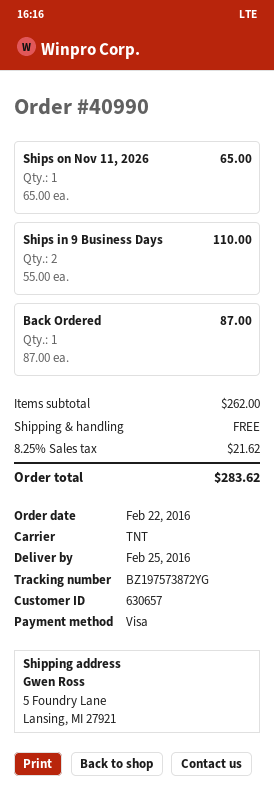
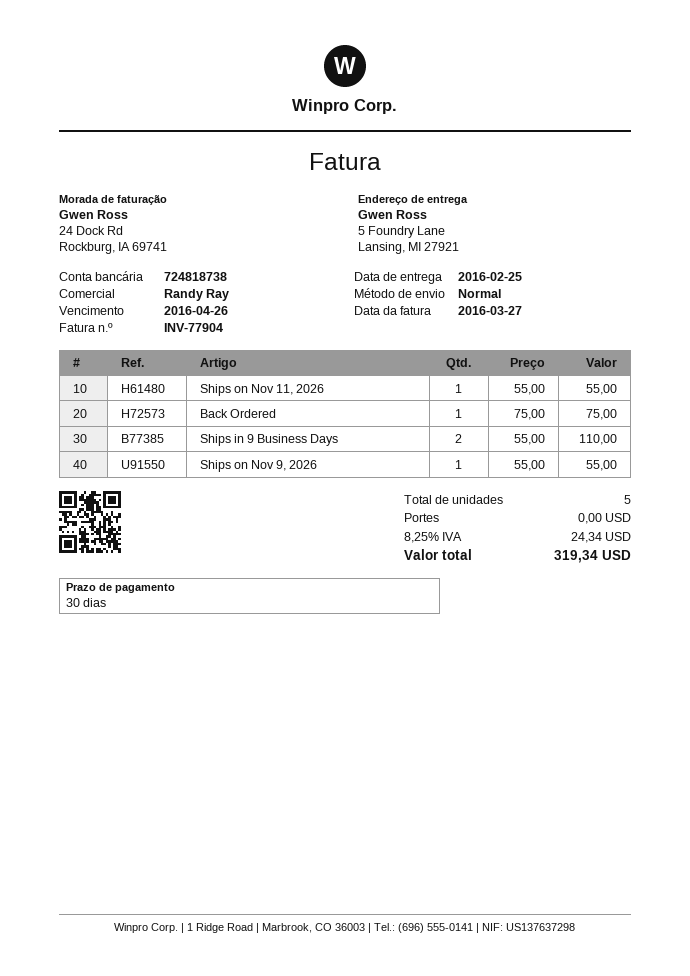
shipping method: TNT -> standard
Ships on Nov 11, 2026: 1 x 65.00 = 65.00 -> 1 x 55.00 = 55.00
Back Ordered: 1 x 87.00 = 87.00 -> 1 x 75.00 = 75.00
Ships on Nov 9, 2026: none -> 1 x 55.00 = 55.00
tax: 8.25% = 21.62 -> 8.25% = 24.34
total: 283.62 -> 319.34

